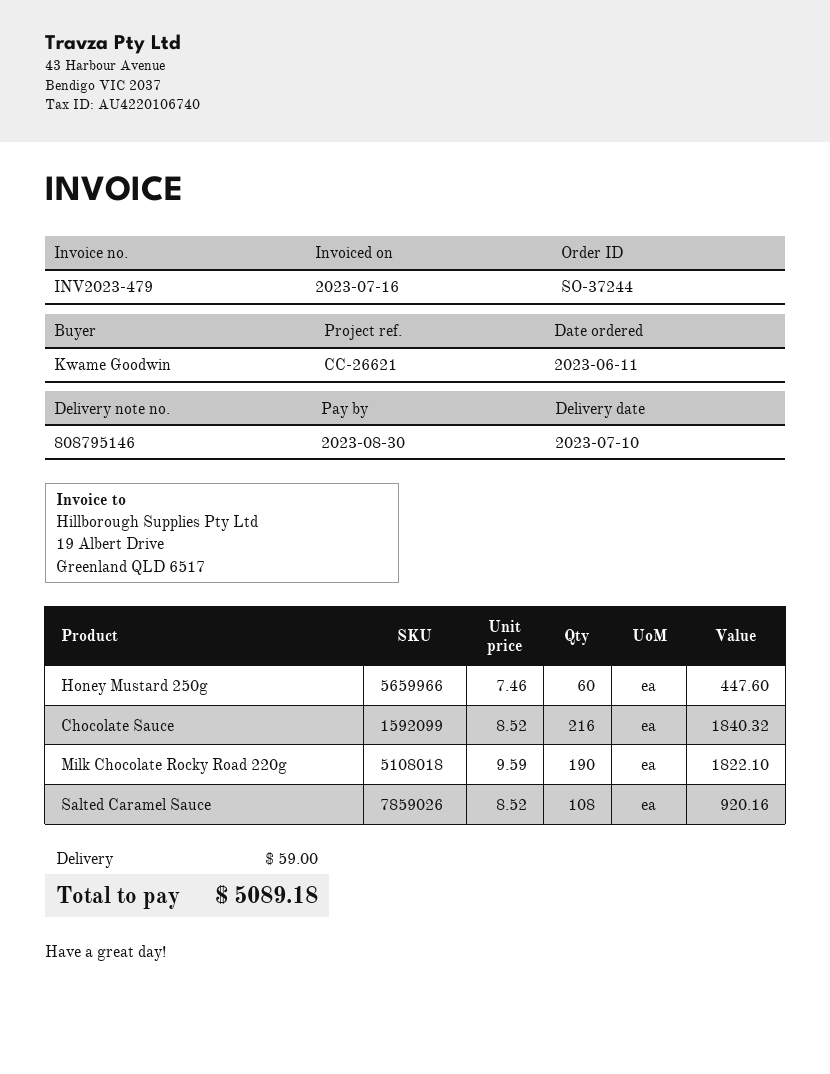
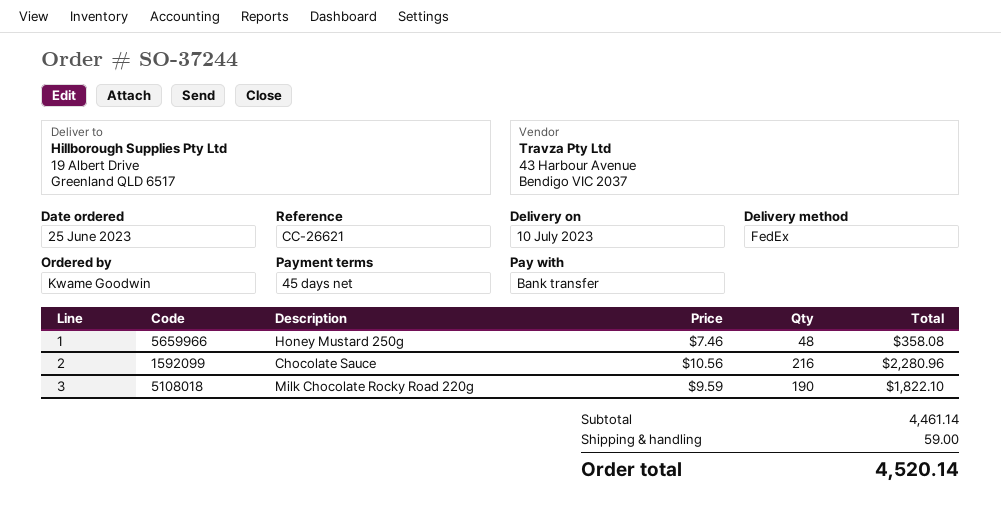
order date: 2023-06-11 -> 2023-06-25
Honey Mustard 250g: 60 x 7.46 = 447.60 -> 48 x 7.46 = 358.08
Chocolate Sauce: 216 x 8.52 = 1840.32 -> 216 x 10.56 = 2280.96
Salted Caramel Sauce: 108 x 8.52 = 920.16 -> none
total: 5089.18 -> 4520.14

